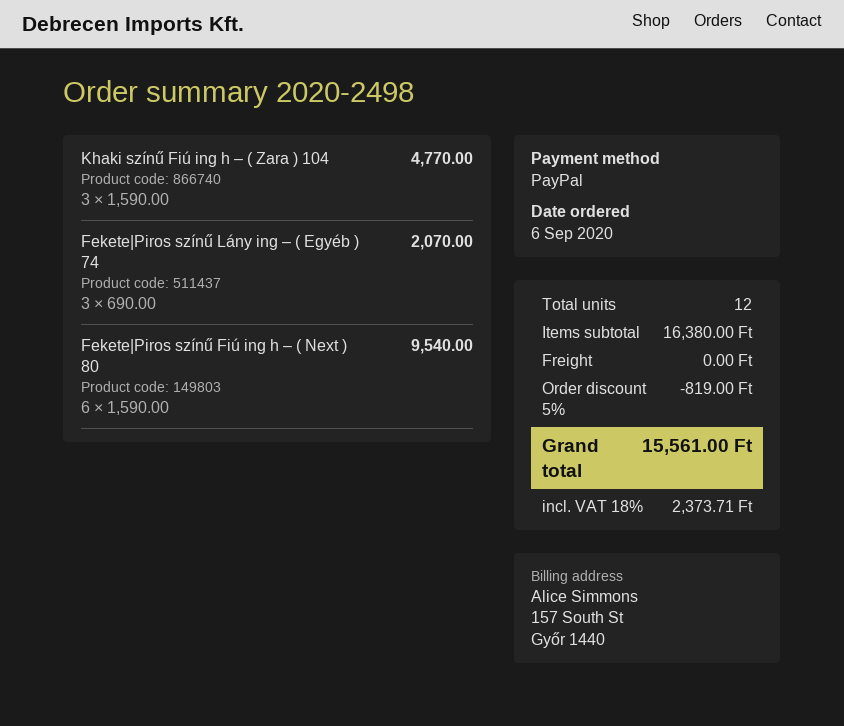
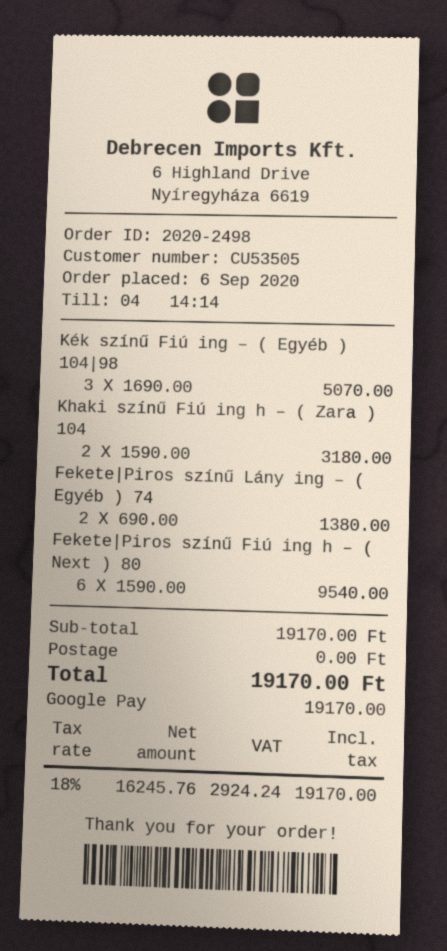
payment method: PayPal -> Google Pay
Khaki színű Fiú ing h – ( Zara ) 104: 3 x 1590.00 = 4770.00 -> 2 x 1590.00 = 3180.00
Fekete|Piros színű Lány ing – ( Egyéb ) 74: 3 x 690.00 = 2070.00 -> 2 x 690.00 = 1380.00
Kék színű Fiú ing – ( Egyéb ) 104|98: none -> 3 x 1690.00 = 5070.00
subtotal: 16380.00 -> 19170.00
discount: 5% = 819.00 -> none
tax: 18% = 2373.71 -> 18% = 2924.24
total: 15561.00 -> 19170.00

